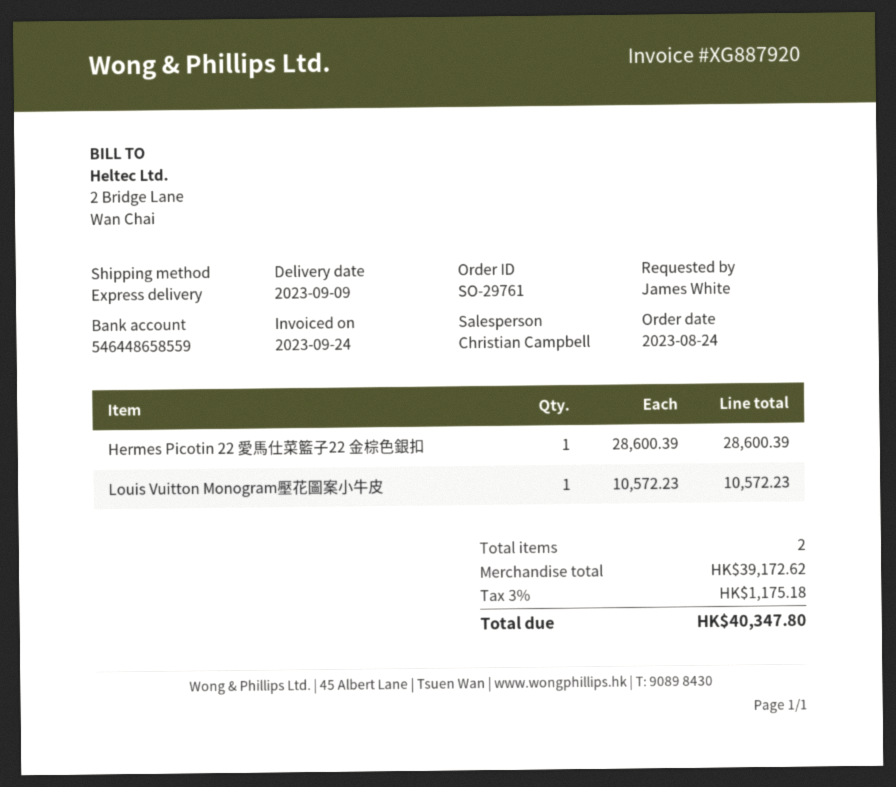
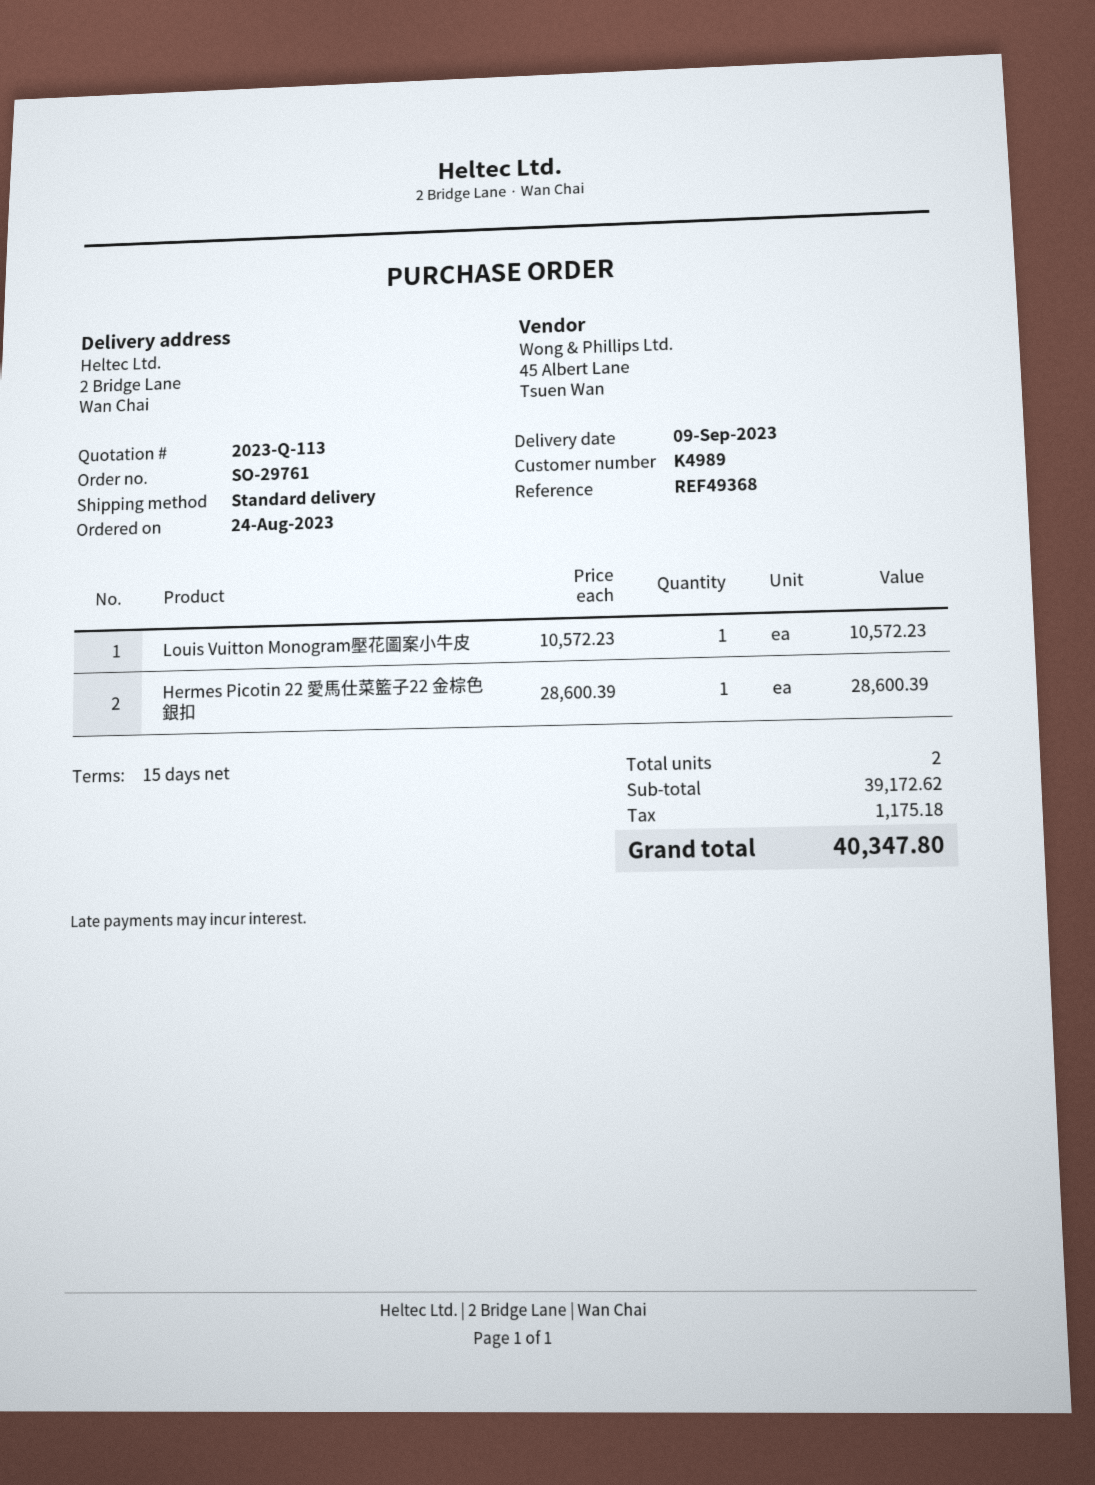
shipping method: express -> standard

